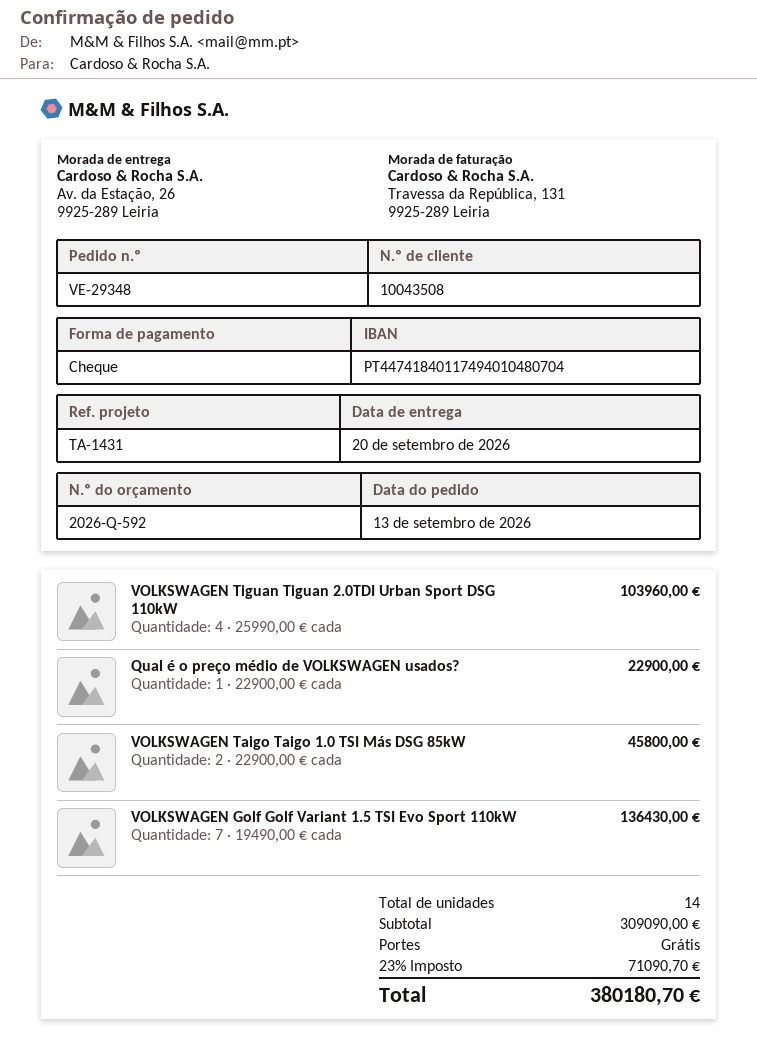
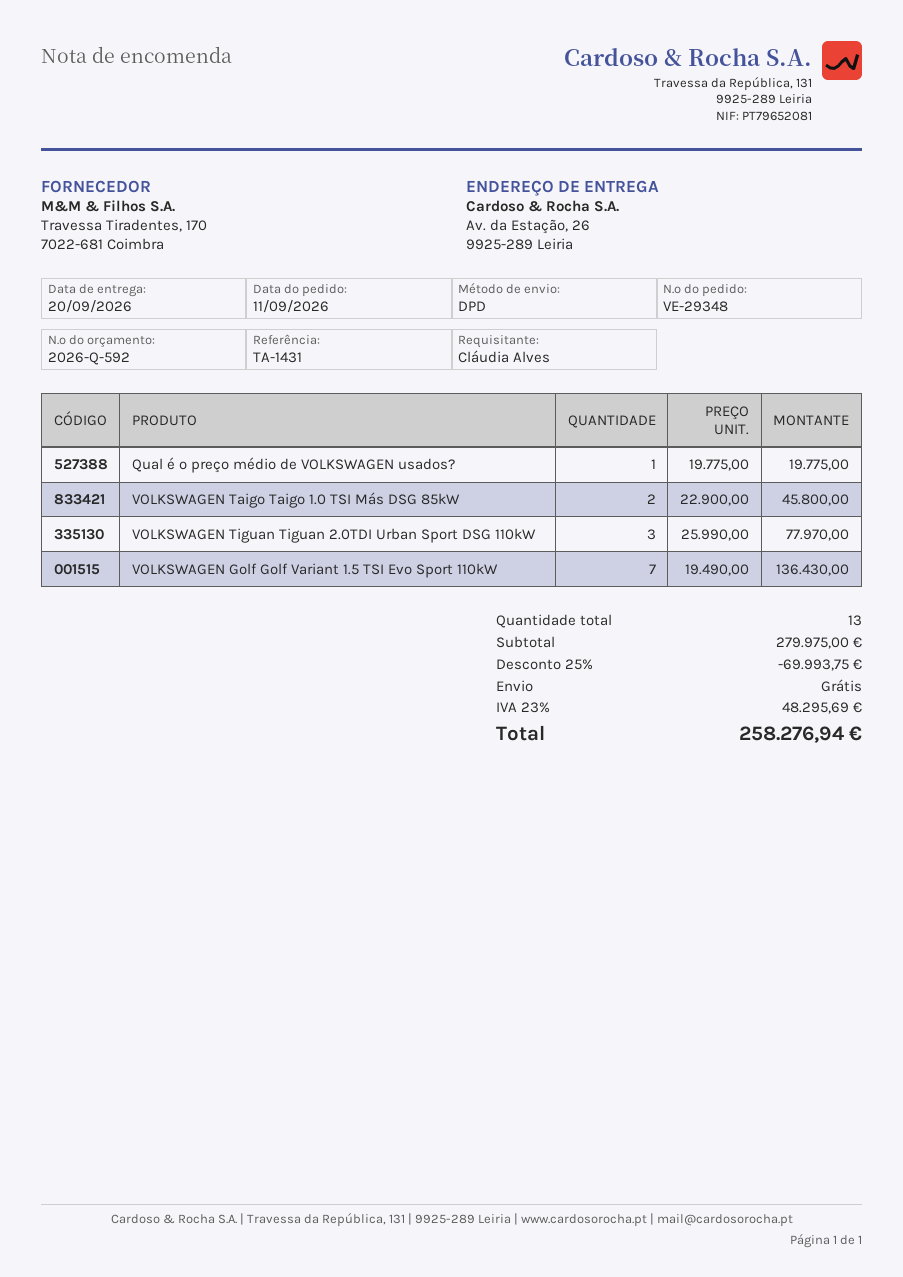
order date: 2026-09-13 -> 2026-09-11
VOLKSWAGEN Tiguan Tiguan 2.0TDI Urban Sport DSG 110kW: 4 x 25990.00 = 103960.00 -> 3 x 25990.00 = 77970.00
Qual é o preço médio de VOLKSWAGEN usados?: 1 x 22900.00 = 22900.00 -> 1 x 19775.00 = 19775.00
total quantity: 14 -> 13
subtotal: 309090.00 -> 279975.00
discount: none -> 25% = 69993.75
tax: 23% = 71090.70 -> 23% = 48295.69
total: 380180.70 -> 258276.94

